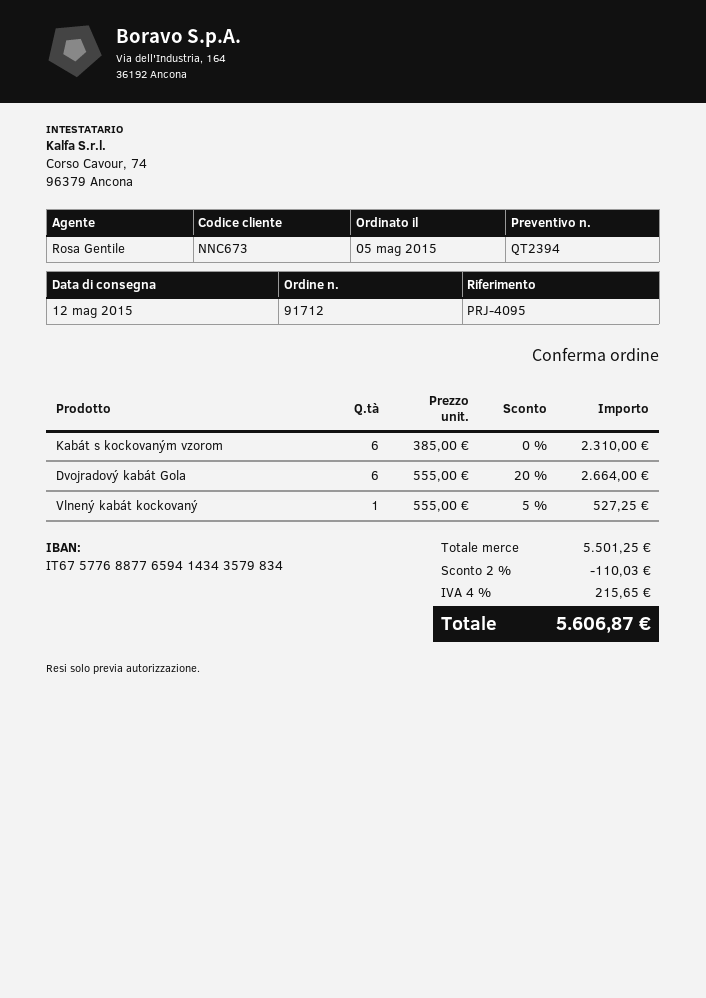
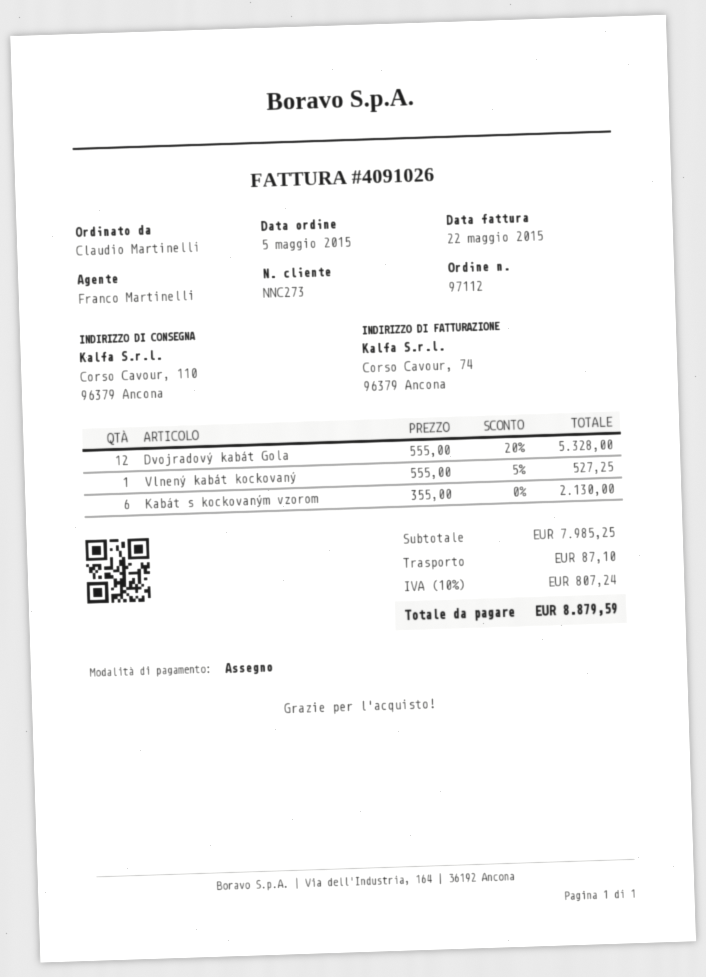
order number: 91712 -> 97112
customer number: NNC673 -> NNC273
sales rep: Rosa Gentile -> Franco Martinelli
Kabát s kockovaným vzorom: 6 x 385.00 = 2310.00 -> 6 x 355.00 = 2130.00
Dvojradový kabát Gola: 6 x 555.00 - 20% = 2664.00 -> 12 x 555.00 - 20% = 5328.00
subtotal: 5501.25 -> 7985.25
discount: 2% = 110.03 -> none
shipping: none -> 87.10
tax: 4% = 215.65 -> 10% = 807.24
total: 5606.87 -> 8879.59

